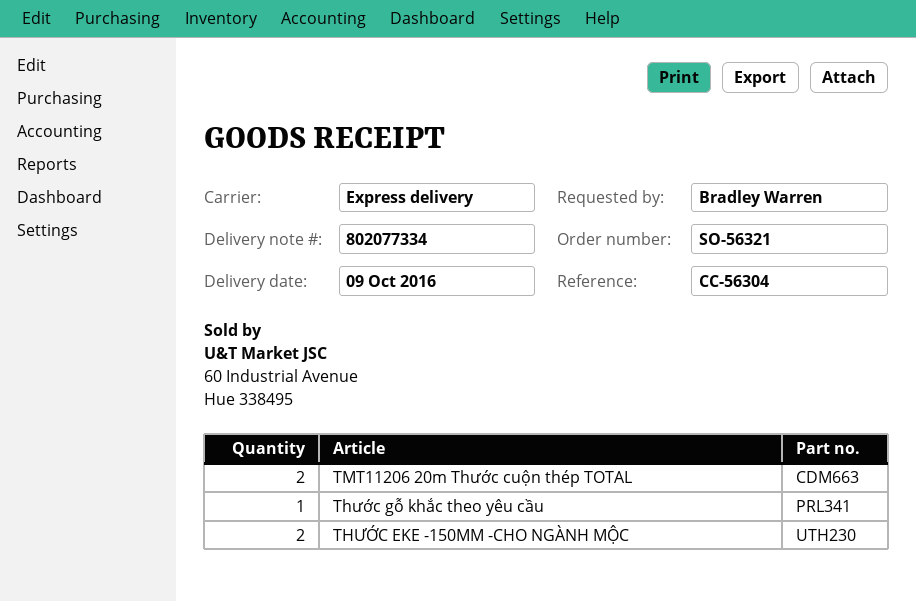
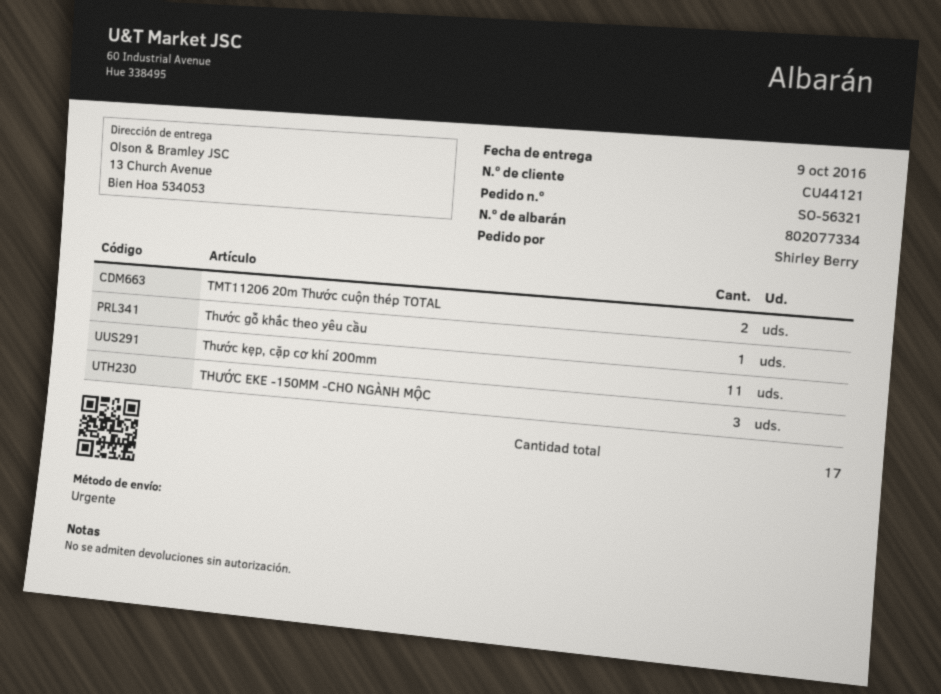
ordered by: Bradley Warren -> Shirley Berry
THƯỚC EKE -150MM -CHO NGÀNH MỘC: 2 -> 3
Thước kẹp, cặp cơ khí 200mm: none -> 11

